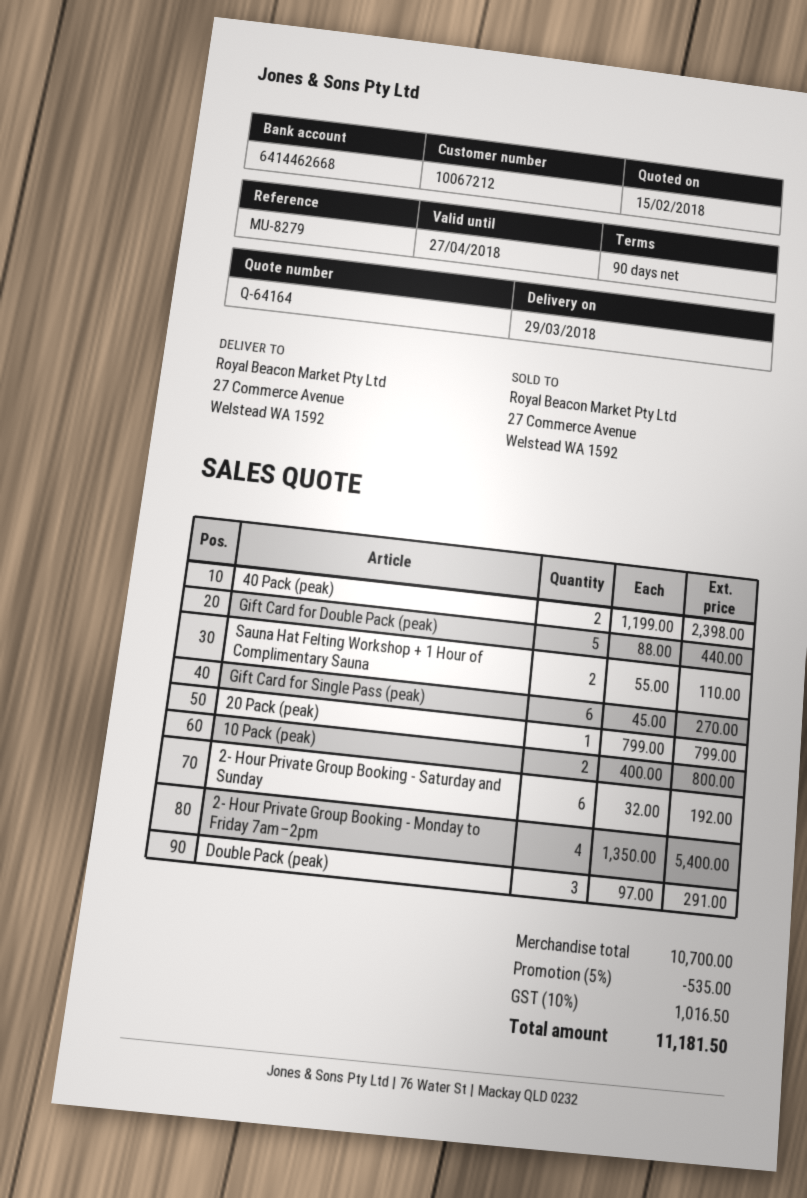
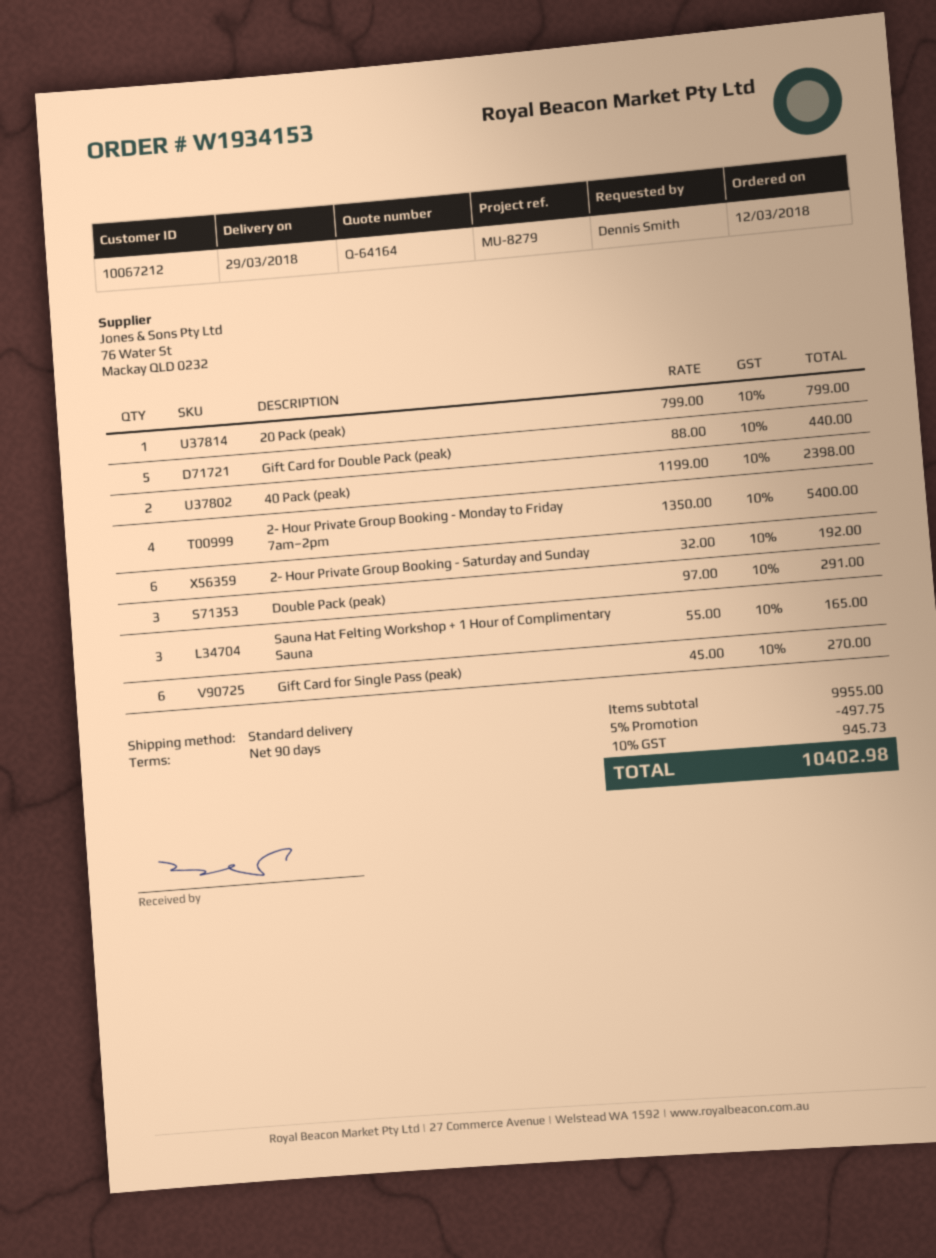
Sauna Hat Felting Workshop + 1 Hour of Complimentary Sauna: 2 x 55.00 = 110.00 -> 3 x 55.00 = 165.00
10 Pack (peak): 2 x 400.00 = 800.00 -> none
subtotal: 10700.00 -> 9955.00
discount: 5% = 535.00 -> 5% = 497.75
tax: 10% = 1016.50 -> 10% = 945.73
total: 11181.50 -> 10402.98

